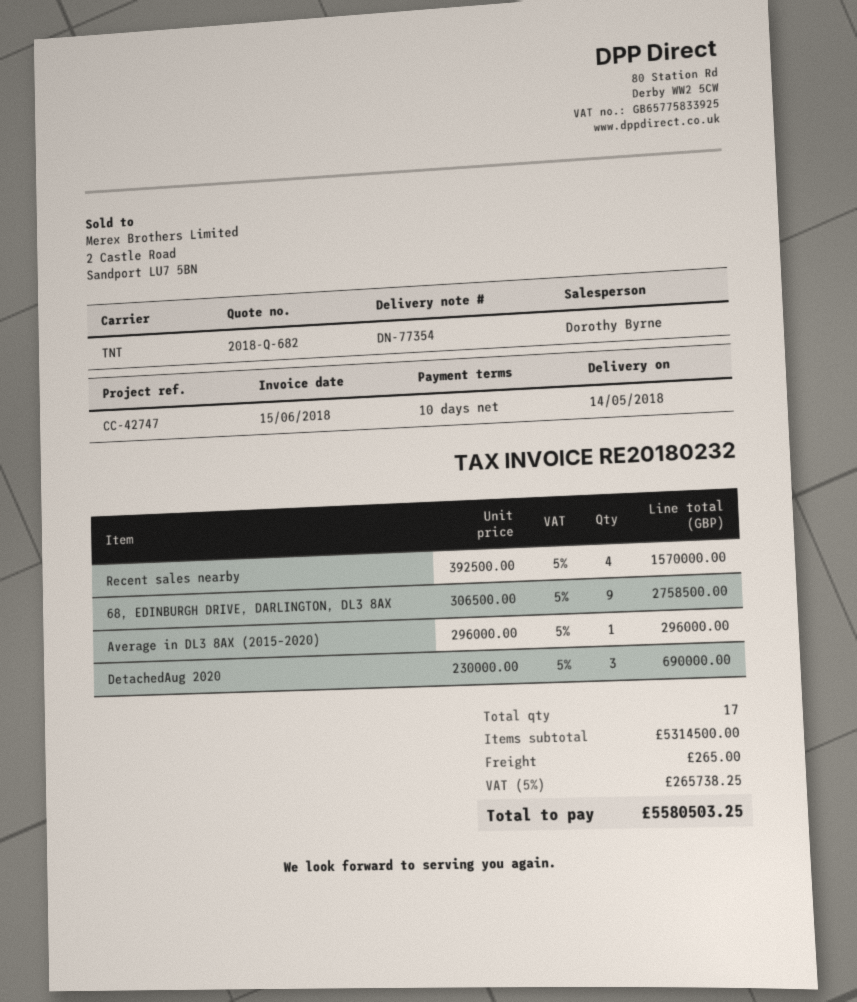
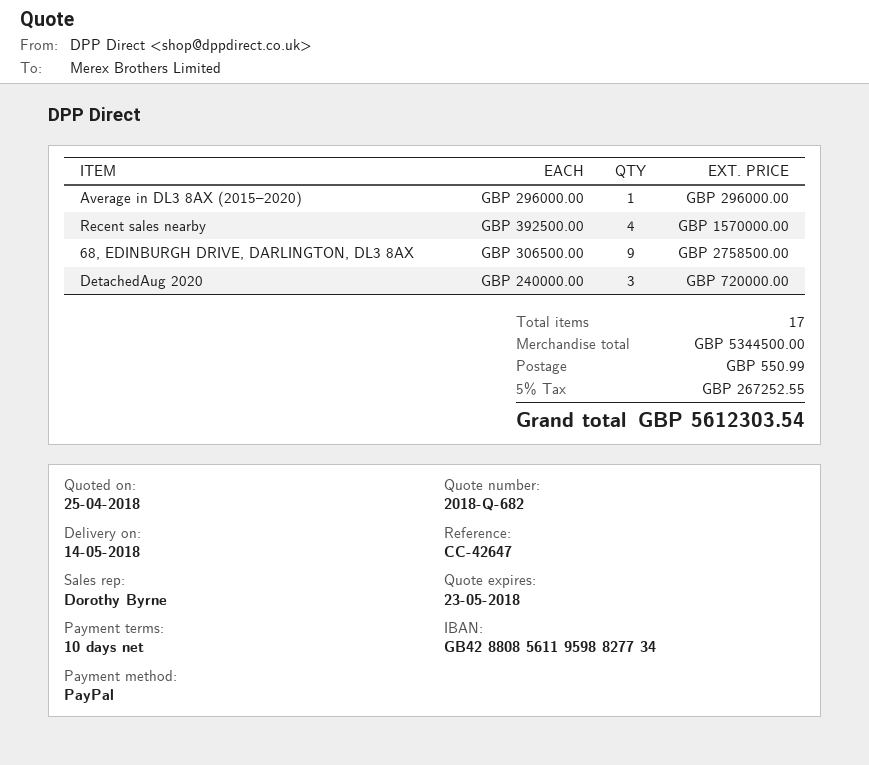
reference: CC-42747 -> CC-42647
DetachedAug 2020: 3 x 230000.00 = 690000.00 -> 3 x 240000.00 = 720000.00
subtotal: 5314500.00 -> 5344500.00
shipping: 265.00 -> 550.99
tax: 5% = 265738.25 -> 5% = 267252.55
total: 5580503.25 -> 5612303.54

